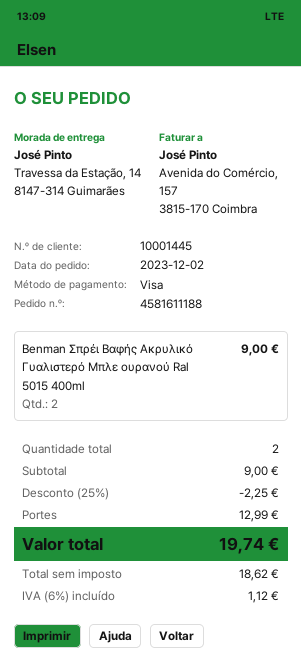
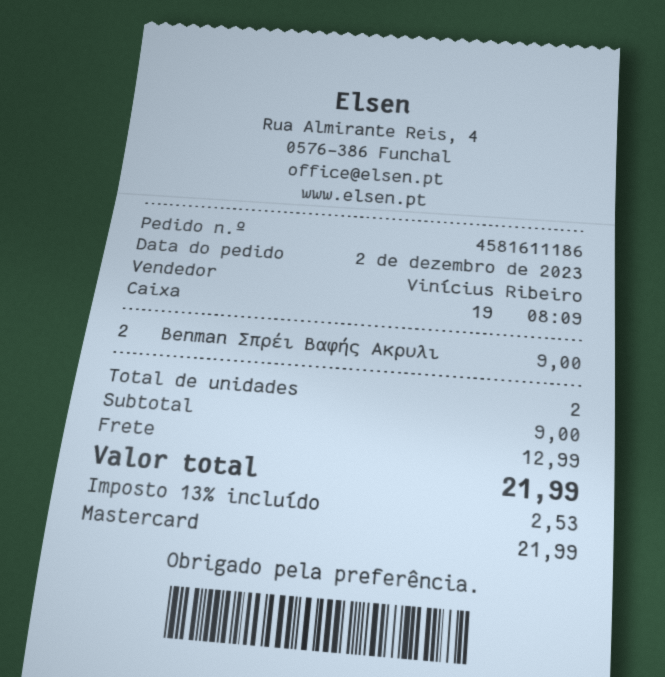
order number: 4581611188 -> 4581611186
payment method: Visa -> Mastercard
discount: 25% = 2.25 -> none
tax: 6% = 1.12 -> 13% = 2.53
total: 19.74 -> 21.99

